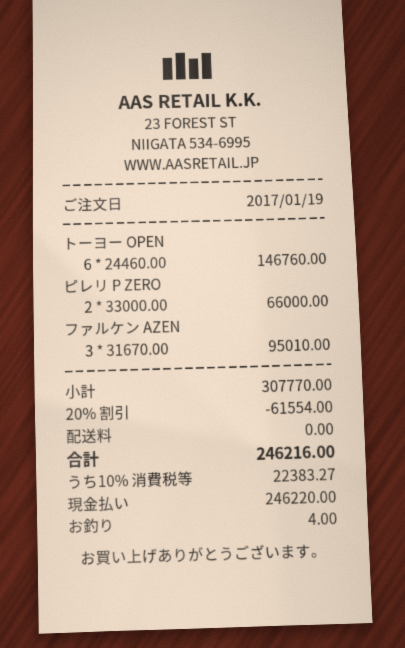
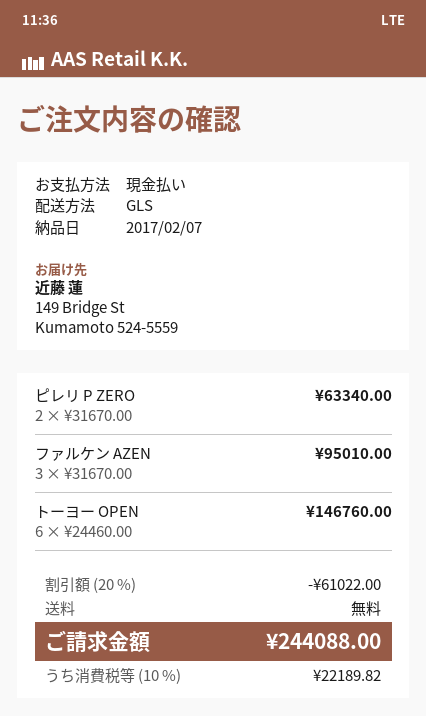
ピレリ P ZERO: 2 x 33000.00 = 66000.00 -> 2 x 31670.00 = 63340.00
discount: 20% = 61554.00 -> 20% = 61022.00
tax: 10% = 22383.27 -> 10% = 22189.82
total: 246216.00 -> 244088.00

